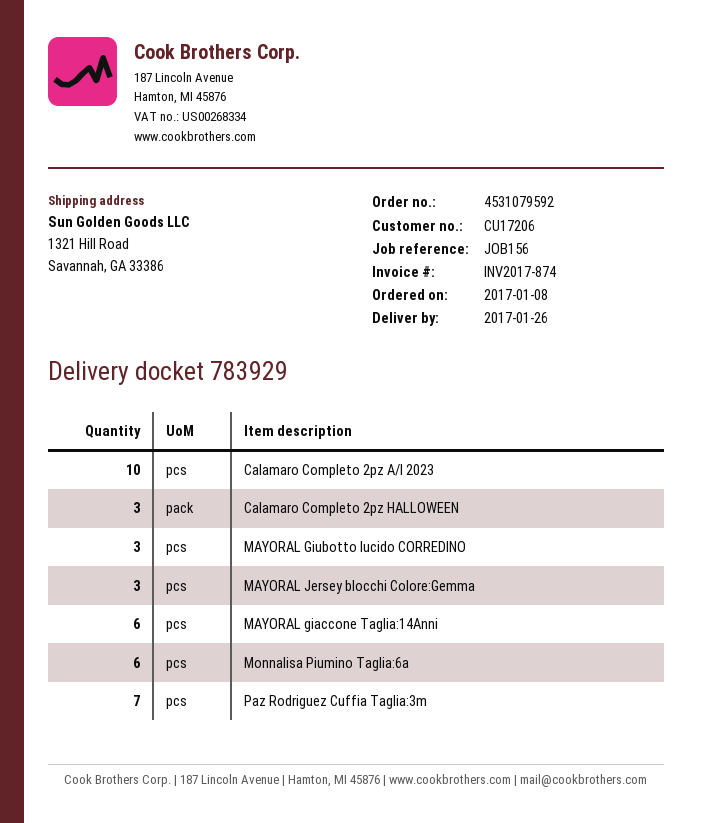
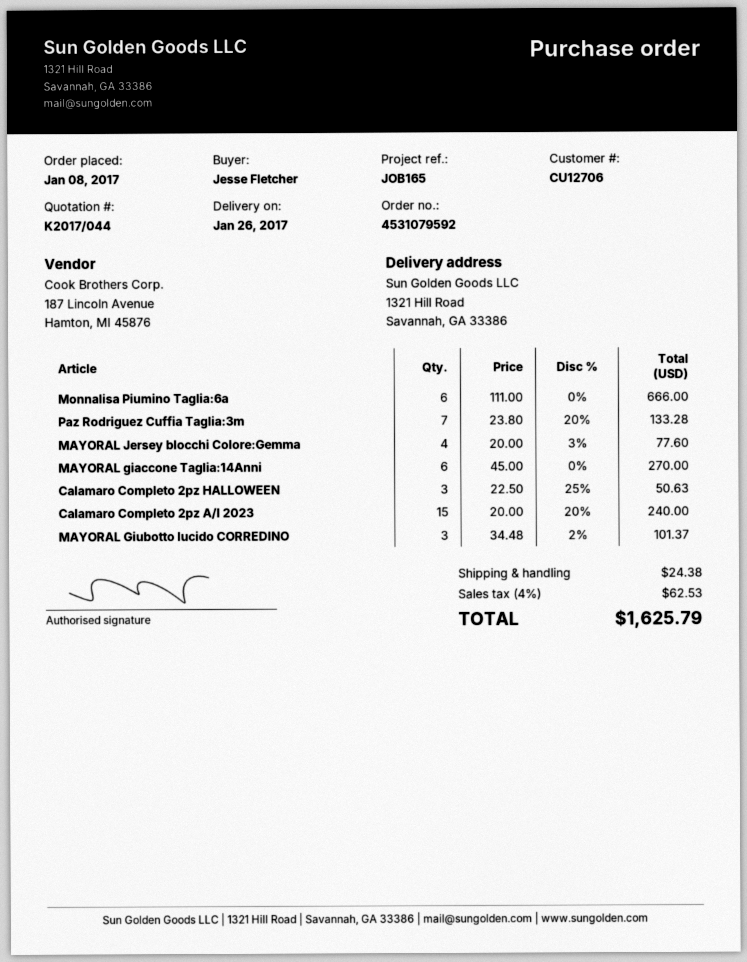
customer number: CU17206 -> CU12706
reference: JOB156 -> JOB165
Calamaro Completo 2pz A/I 2023: 10 -> 15
MAYORAL Jersey blocchi Colore:Gemma: 3 -> 4

